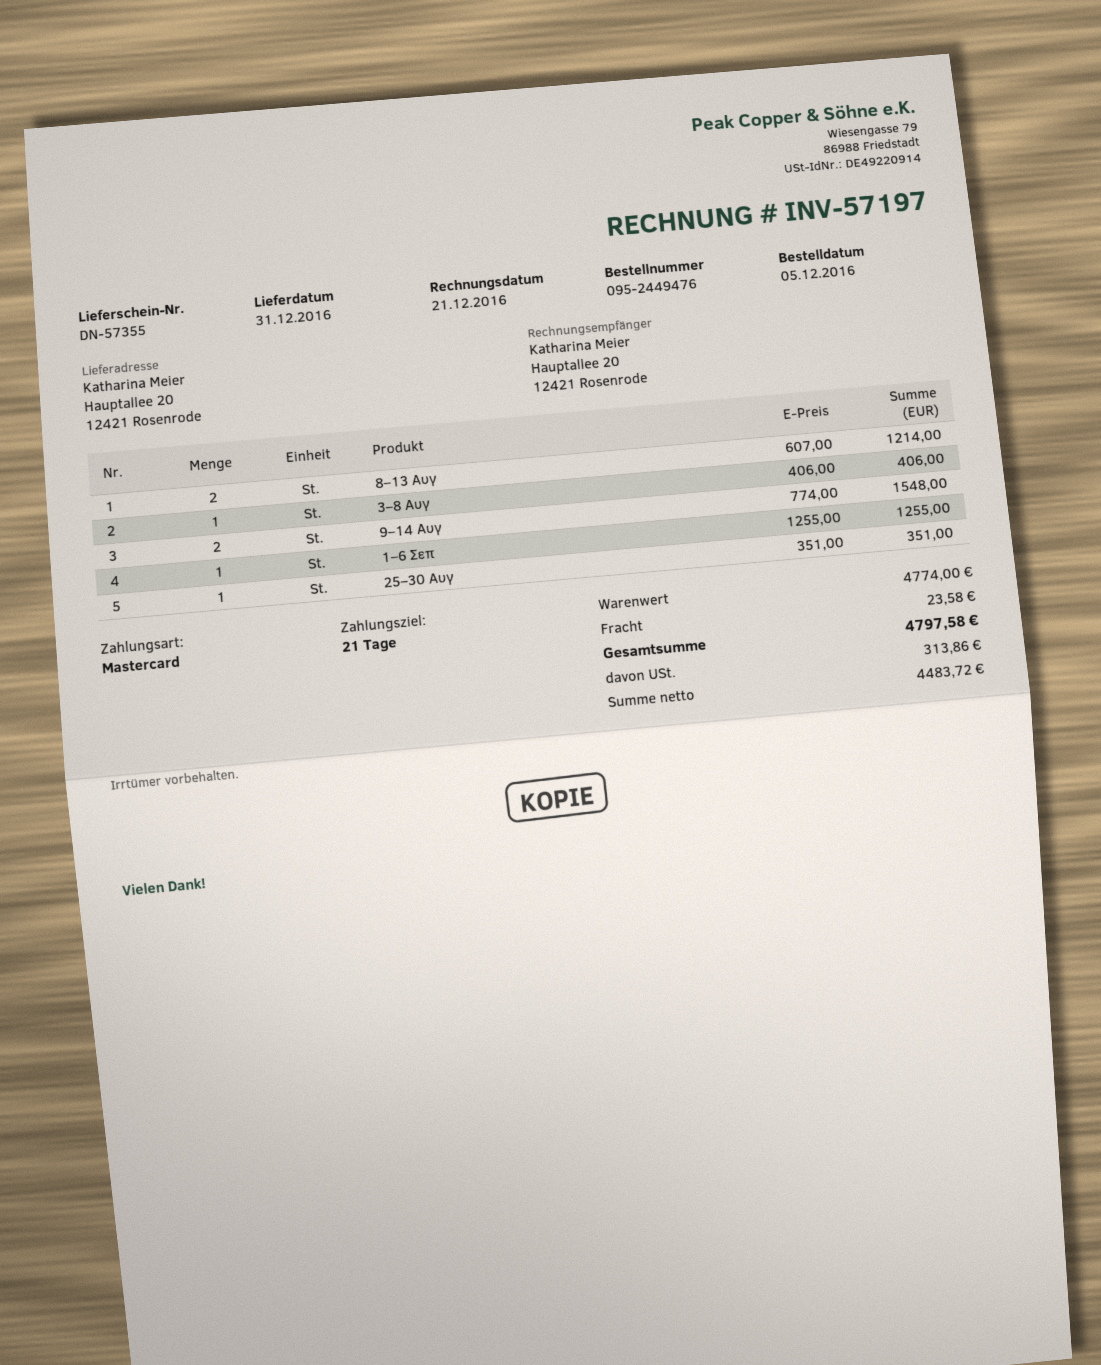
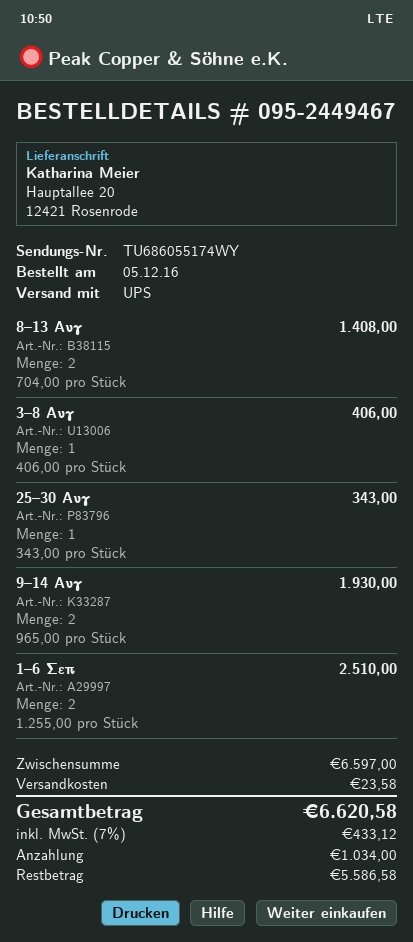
order number: 095-2449476 -> 095-2449467
8–13 Αυγ: 2 x 607.00 = 1214.00 -> 2 x 704.00 = 1408.00
9–14 Αυγ: 2 x 774.00 = 1548.00 -> 2 x 965.00 = 1930.00
1–6 Σεπ: 1 x 1255.00 = 1255.00 -> 2 x 1255.00 = 2510.00
25–30 Αυγ: 1 x 351.00 = 351.00 -> 1 x 343.00 = 343.00
subtotal: 4774.00 -> 6597.00
tax: 313.86 -> 433.12
total: 4797.58 -> 6620.58

